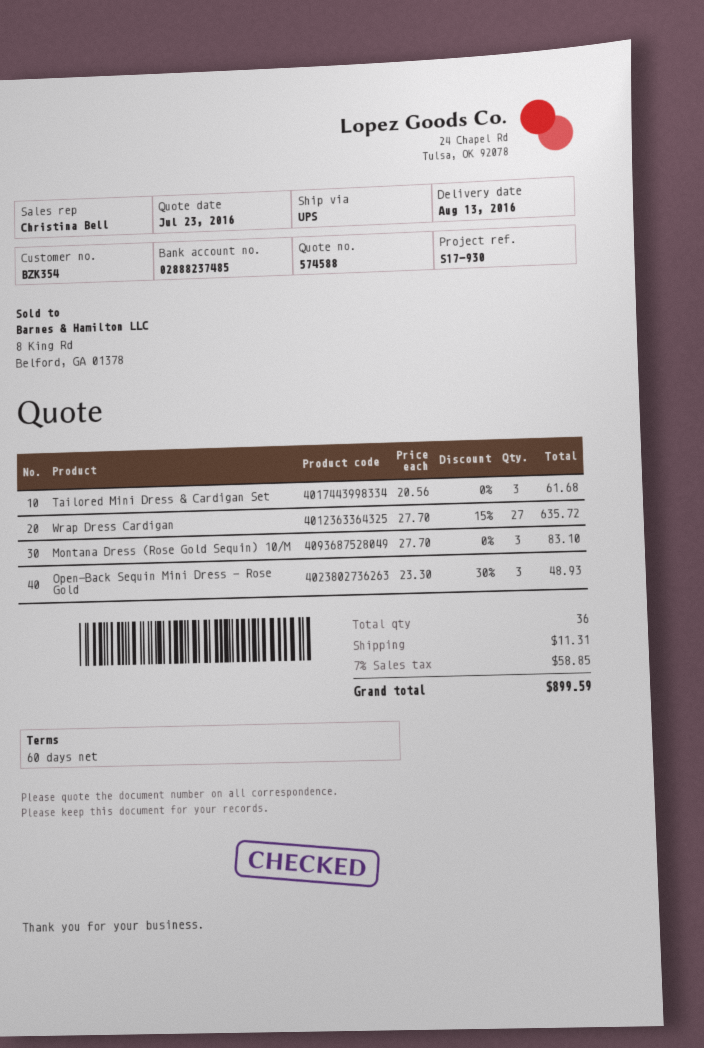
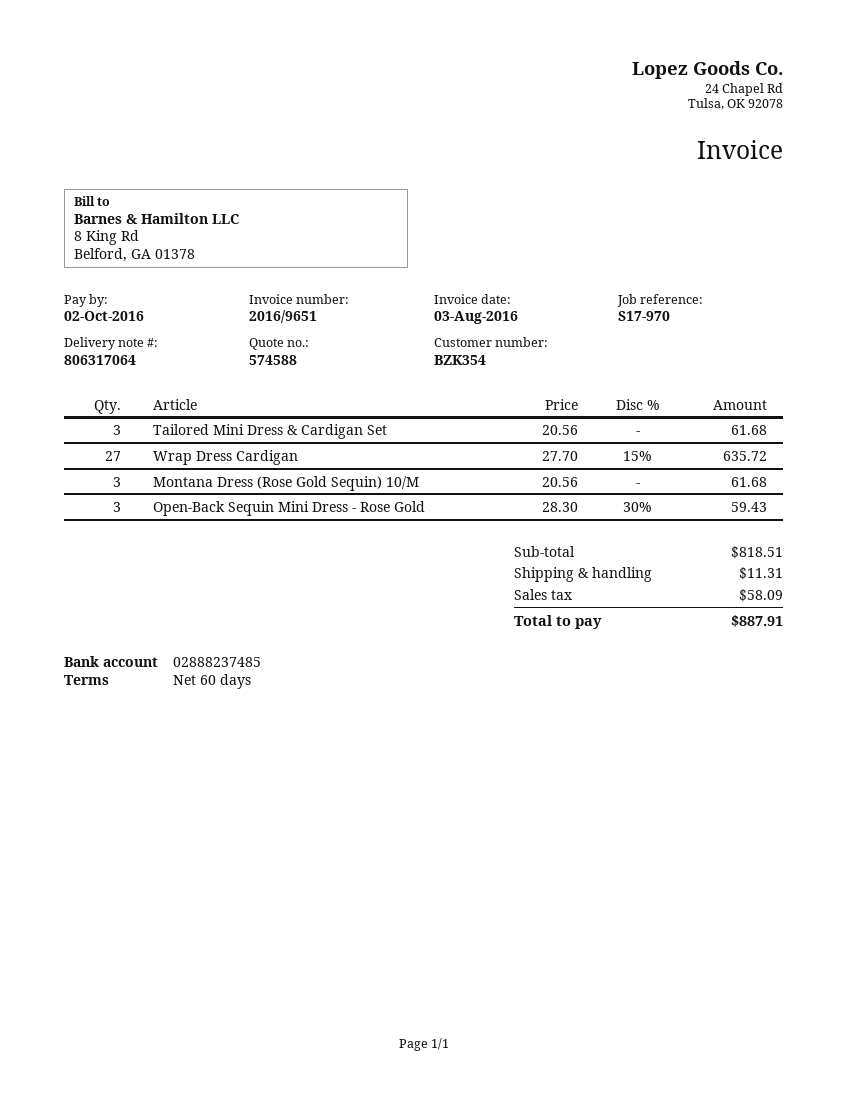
reference: S17-930 -> S17-970
Montana Dress (Rose Gold Sequin) 10/M: 3 x 27.70 = 83.10 -> 3 x 20.56 = 61.68
Open-Back Sequin Mini Dress - Rose Gold: 3 x 23.30 - 30% = 48.93 -> 3 x 28.30 - 30% = 59.43
tax: 58.85 -> 58.09
total: 899.59 -> 887.91

